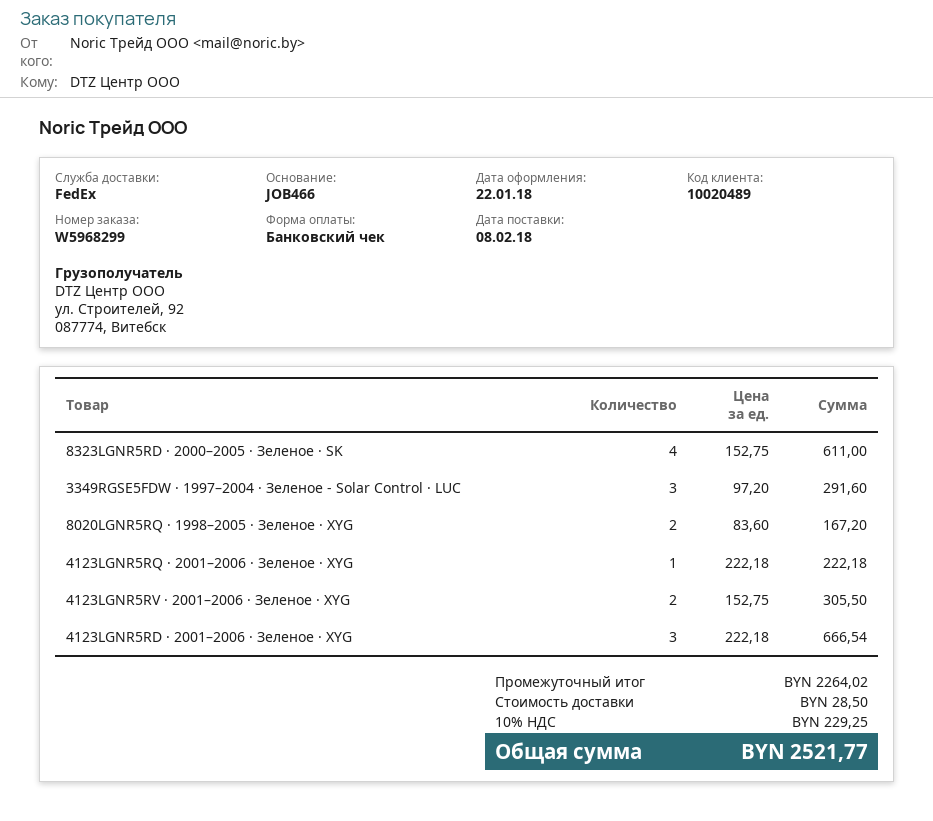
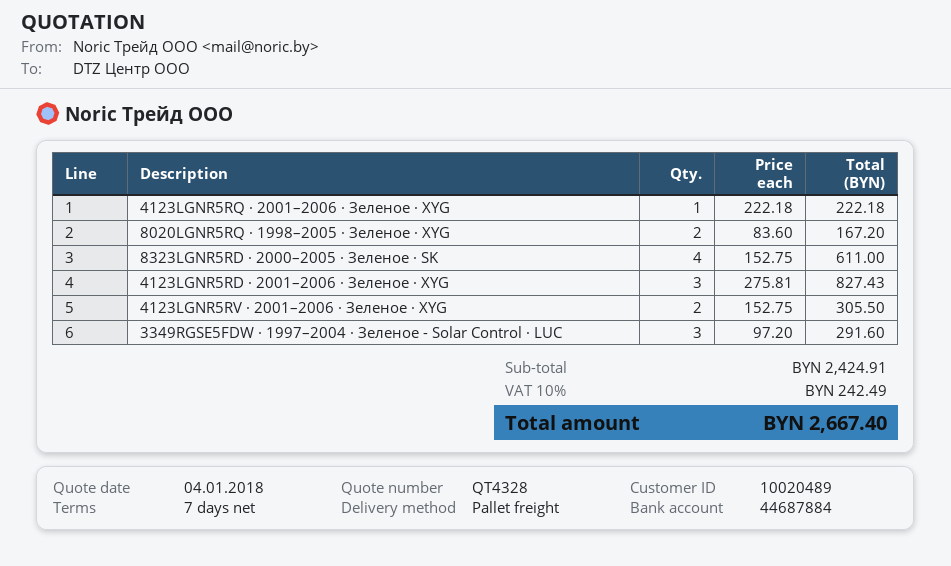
shipping method: FedEx -> pallet freight
4123LGNR5RD · 2001–2006 · Зеленое · XYG: 3 x 222.18 = 666.54 -> 3 x 275.81 = 827.43
subtotal: 2264.02 -> 2424.91
shipping: 28.50 -> none
tax: 10% = 229.25 -> 10% = 242.49
total: 2521.77 -> 2667.40

